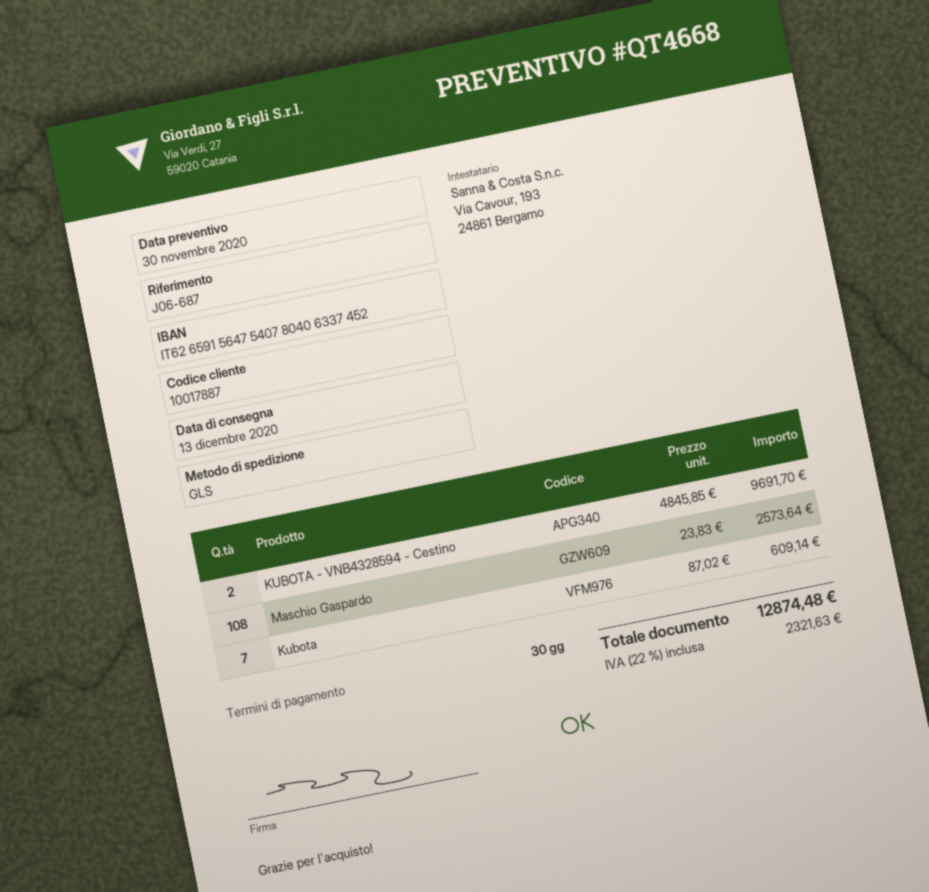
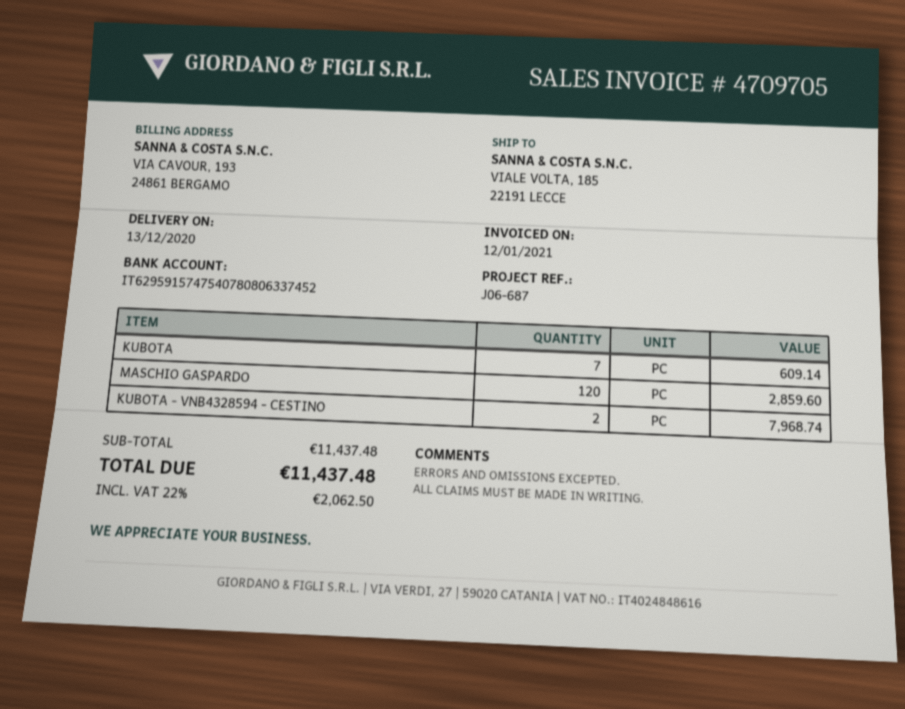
bank account: IT6265915647540780406337452 -> IT6295915747540780806337452
KUBOTA - VNB4328594 - Cestino: 2 for 9691.70 -> 2 for 7968.74
Maschio Gaspardo: 108 for 2573.64 -> 120 for 2859.60
tax: 22% = 2321.63 -> 22% = 2062.50
total: 12874.48 -> 11437.48

